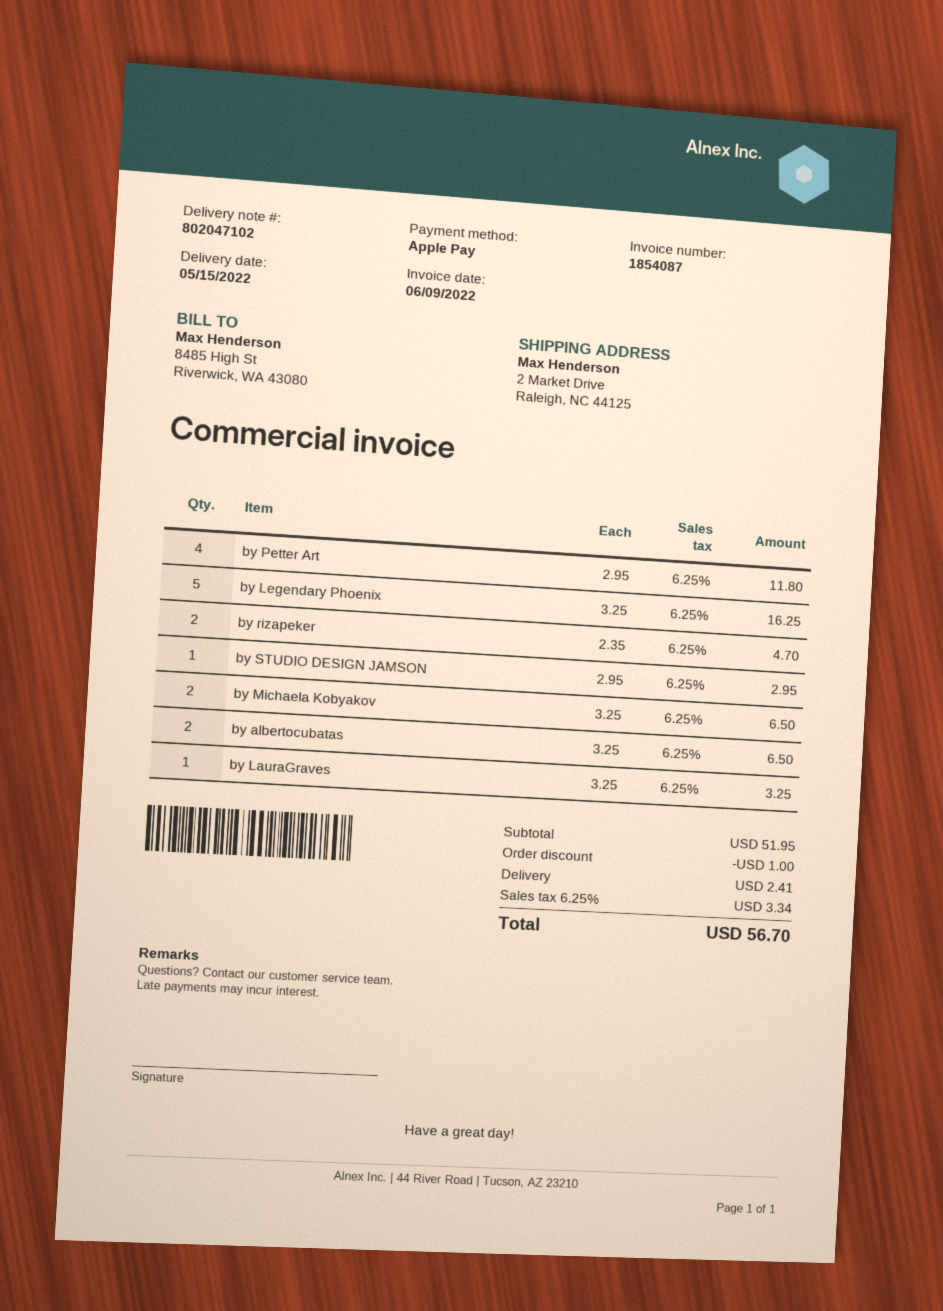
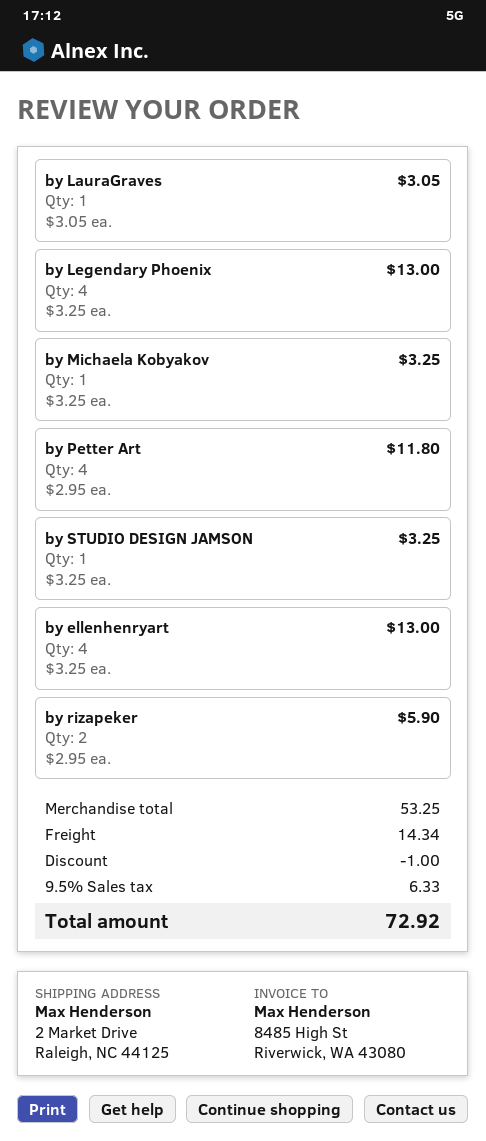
by Legendary Phoenix: 5 x 3.25 = 16.25 -> 4 x 3.25 = 13.00
by rizapeker: 2 x 2.35 = 4.70 -> 2 x 2.95 = 5.90
by STUDIO DESIGN JAMSON: 1 x 2.95 = 2.95 -> 1 x 3.25 = 3.25
by Michaela Kobyakov: 2 x 3.25 = 6.50 -> 1 x 3.25 = 3.25
by albertocubatas: 2 x 3.25 = 6.50 -> none
by LauraGraves: 1 x 3.25 = 3.25 -> 1 x 3.05 = 3.05
by ellenhenryart: none -> 4 x 3.25 = 13.00
subtotal: 51.95 -> 53.25
shipping: 2.41 -> 14.34
tax: 6.25% = 3.34 -> 9.5% = 6.33
total: 56.70 -> 72.92

